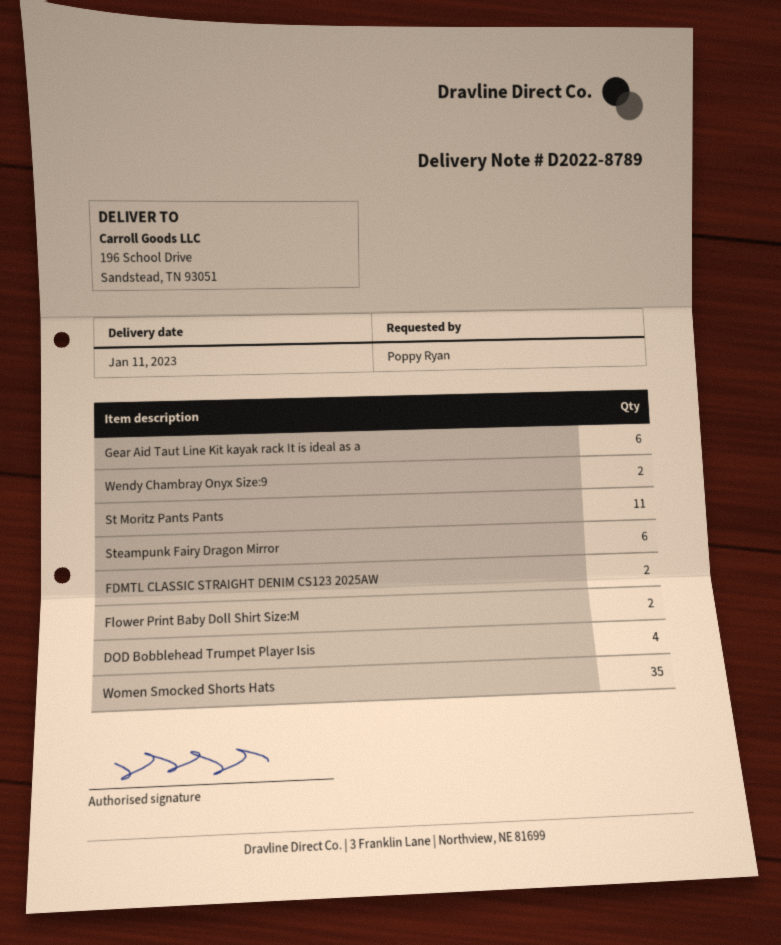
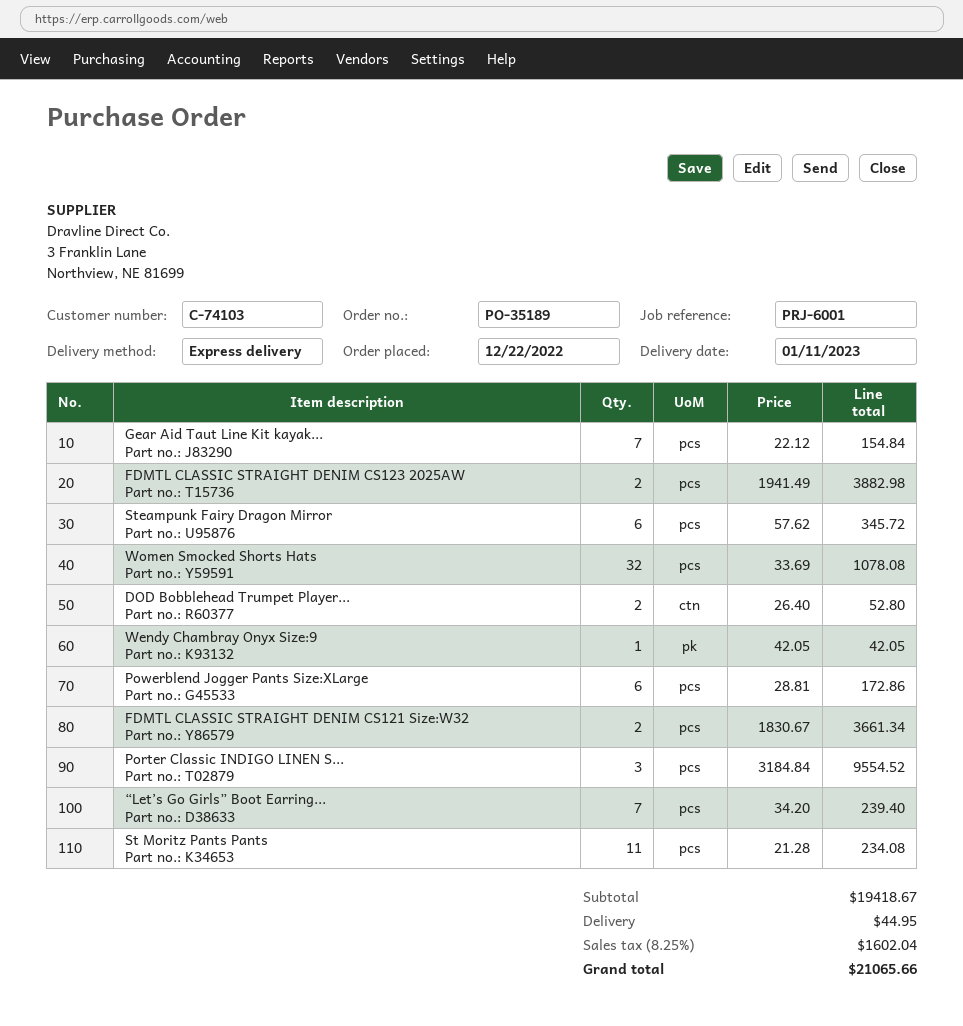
Gear Aid Taut Line Kit kayak rack It is ideal as a: 6 -> 7
Wendy Chambray Onyx Size:9: 2 -> 1
Flower Print Baby Doll Shirt Size:M: 2 -> none
DOD Bobblehead Trumpet Player Isis: 4 -> 2
Women Smocked Shorts Hats: 35 -> 32
Powerblend Jogger Pants Size:XLarge: none -> 6
FDMTL CLASSIC STRAIGHT DENIM CS121 Size:W32: none -> 2
Porter Classic INDIGO LINEN S...: none -> 3
“Let’s Go Girls” Boot Earring...: none -> 7

